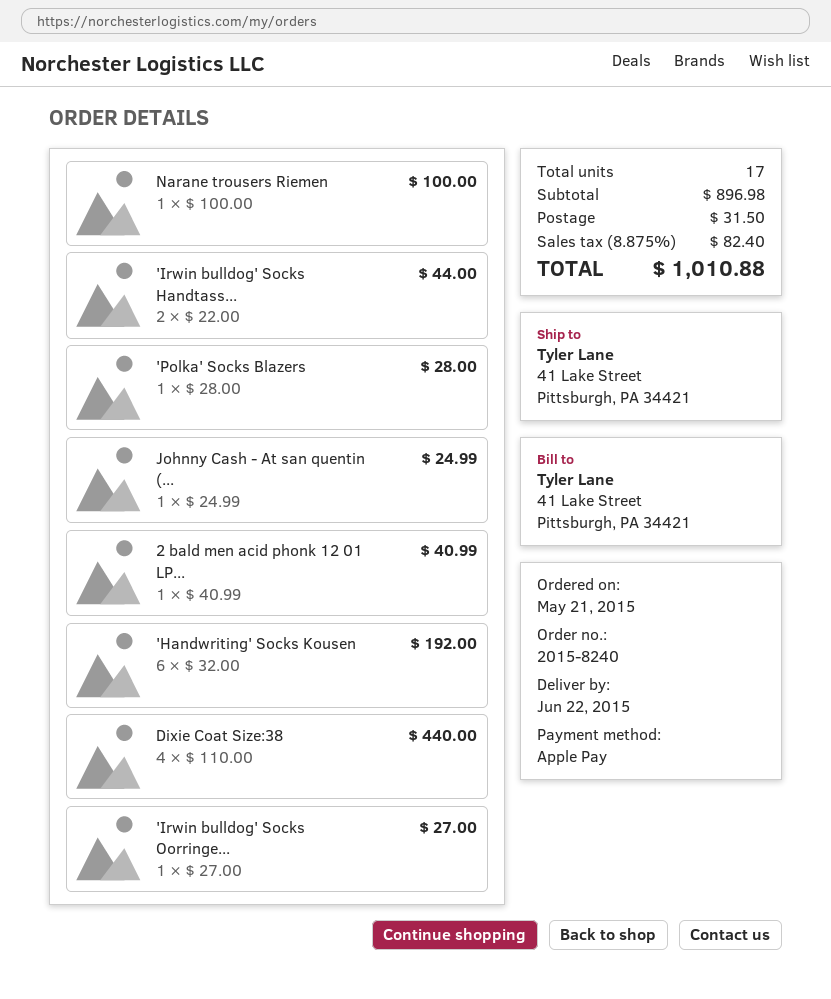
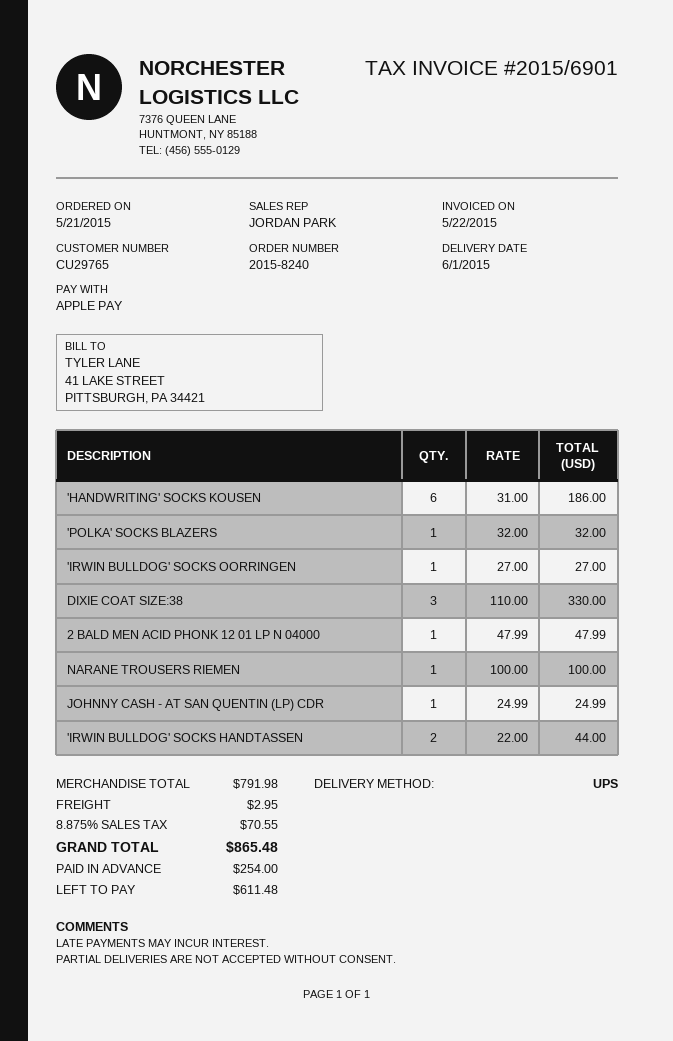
delivery date: 2015-06-22 -> 2015-06-01
'Polka' Socks Blazers: 1 x 28.00 = 28.00 -> 1 x 32.00 = 32.00
2 bald men acid phonk 12 01 LP...: 1 x 40.99 = 40.99 -> 1 x 47.99 = 47.99
'Handwriting' Socks Kousen: 6 x 32.00 = 192.00 -> 6 x 31.00 = 186.00
Dixie Coat Size:38: 4 x 110.00 = 440.00 -> 3 x 110.00 = 330.00
subtotal: 896.98 -> 791.98
shipping: 31.50 -> 2.95
tax: 8.875% = 82.40 -> 8.875% = 70.55
total: 1010.88 -> 865.48

